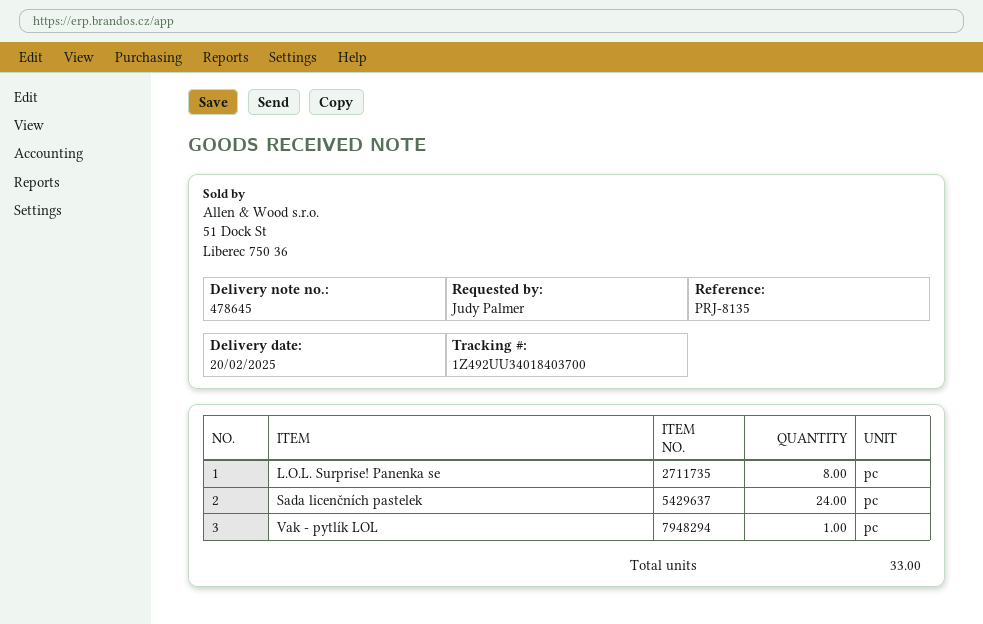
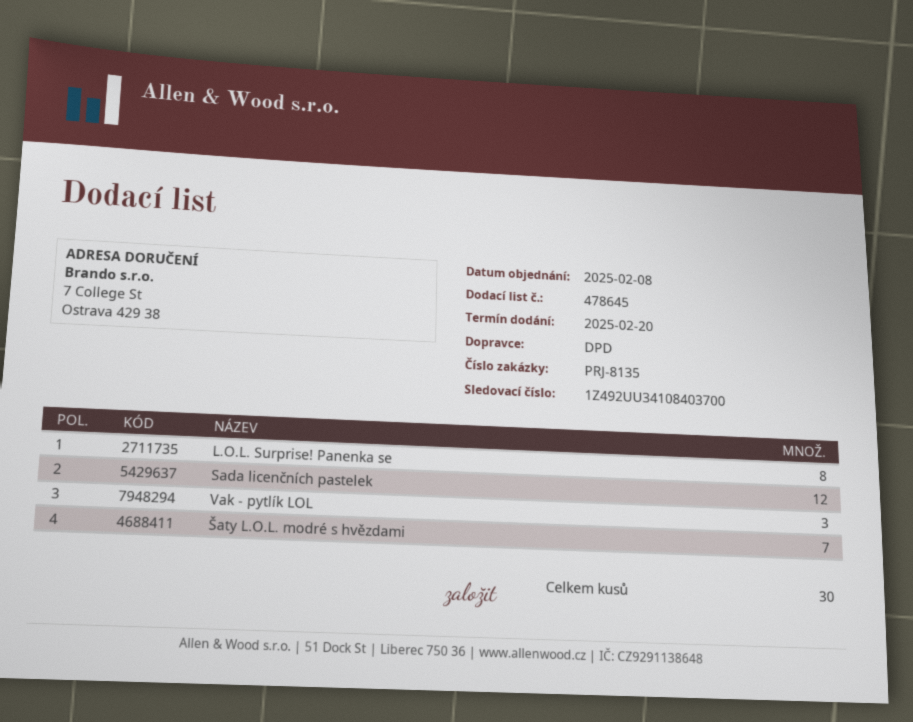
tracking number: 1Z492UU34018403700 -> 1Z492UU34108403700
Sada licenčních pastelek: 24 -> 12
Vak - pytlík LOL: 1 -> 3
Šaty L.O.L. modré s hvězdami: none -> 7
total quantity: 33 -> 30

